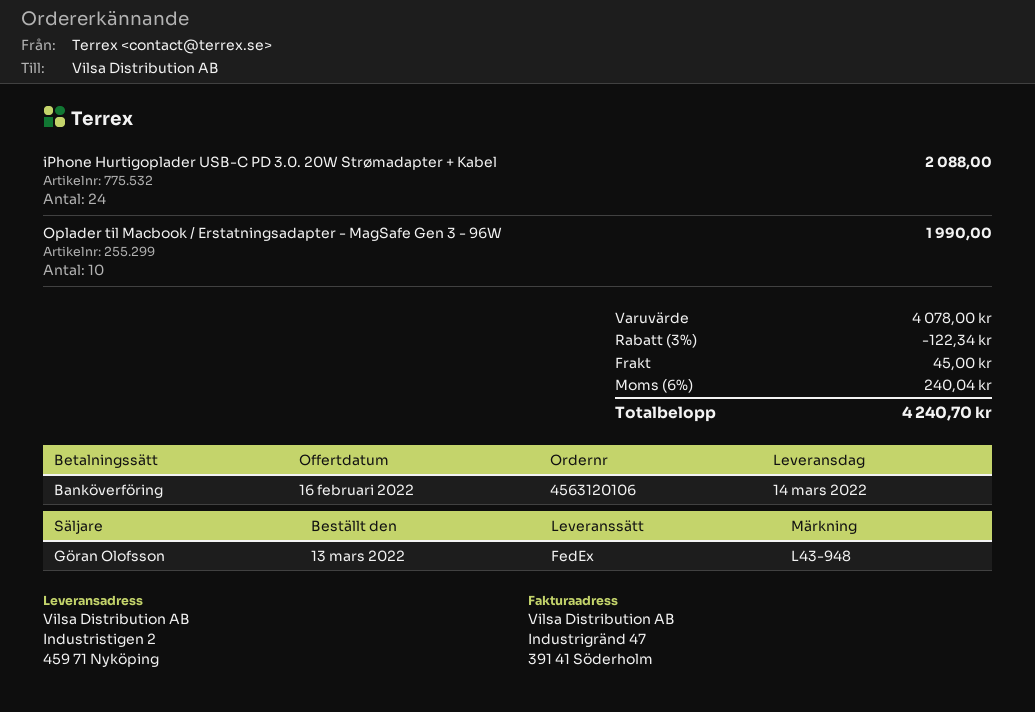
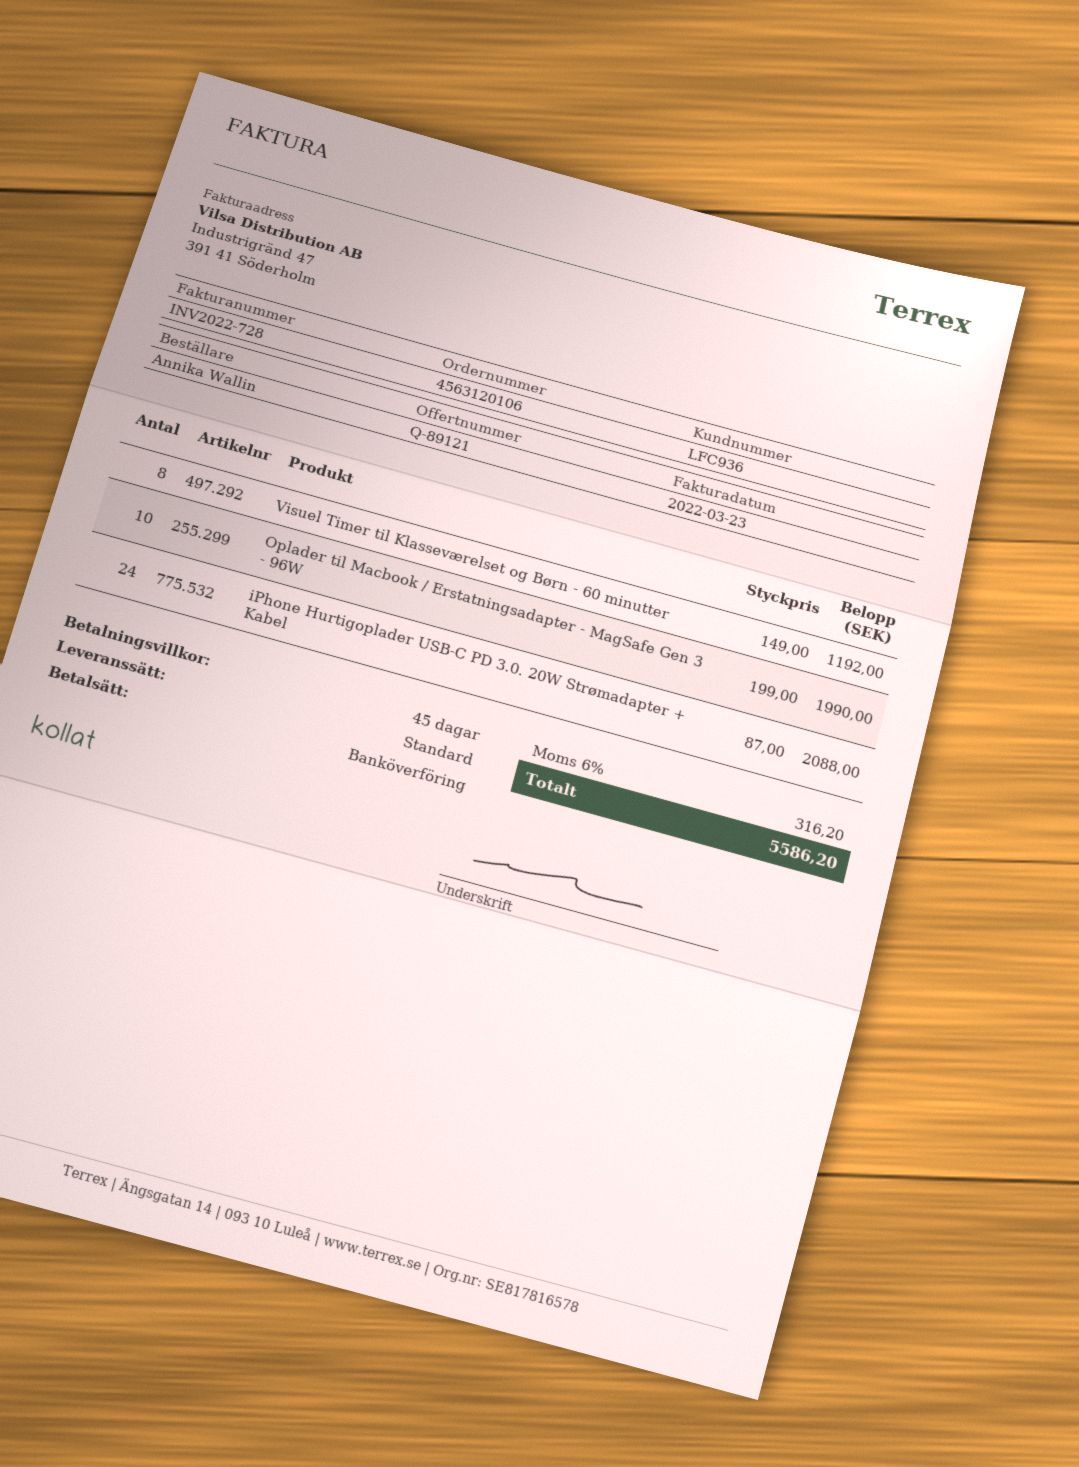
shipping method: FedEx -> standard
Visuel Timer til Klasseværelset og Børn - 60 minutter: none -> 8 for 1192.00
discount: 3% = 122.34 -> none
shipping: 45.00 -> none
tax: 6% = 240.04 -> 6% = 316.20
total: 4240.70 -> 5586.20

